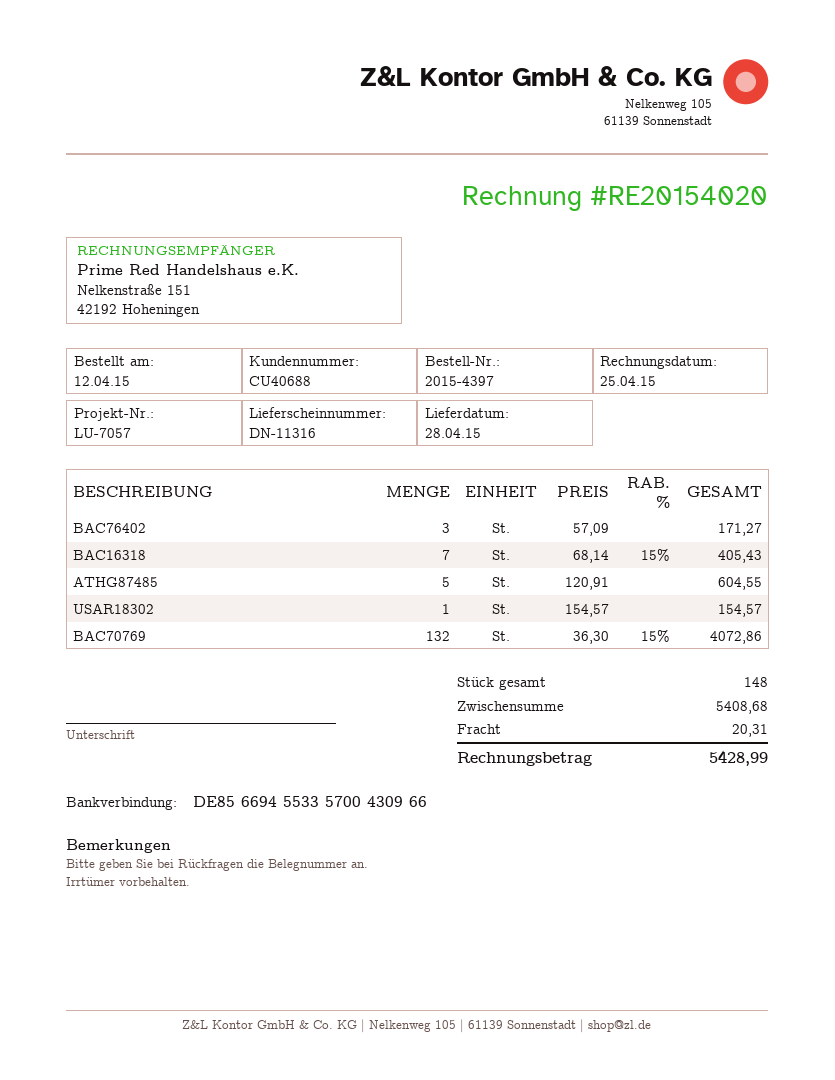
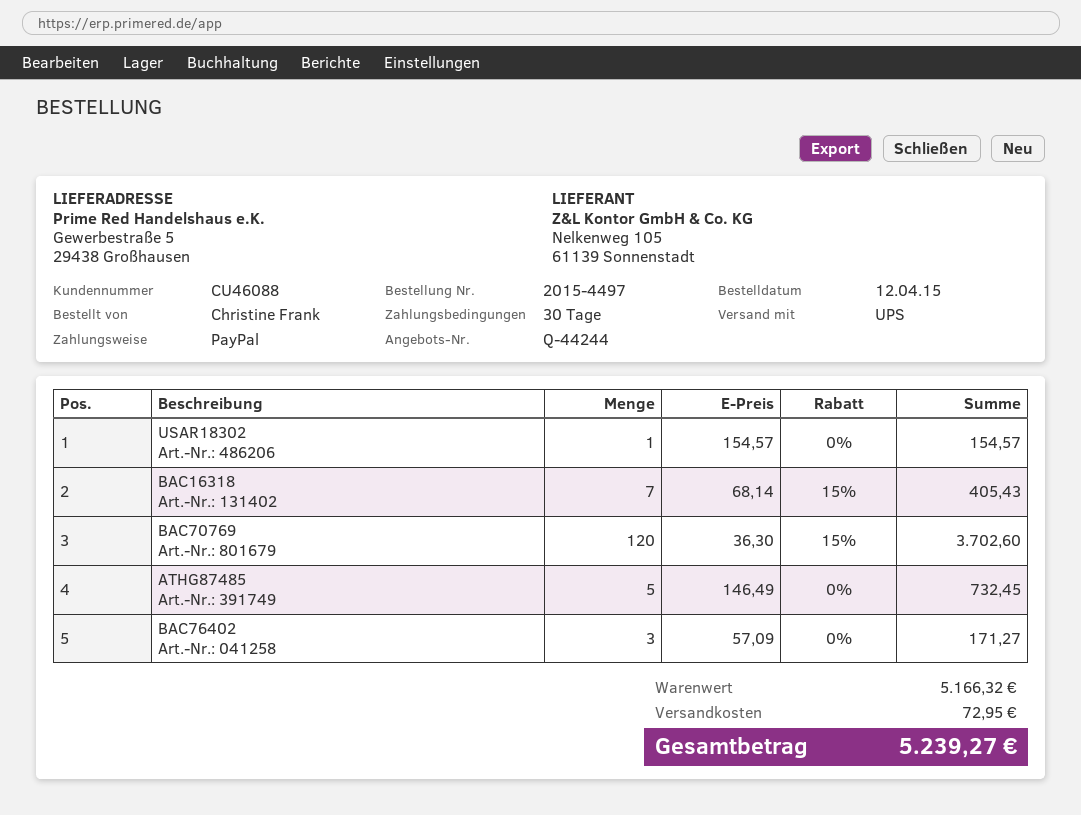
order number: 2015-4397 -> 2015-4497
customer number: CU40688 -> CU46088
ATHG87485: 5 x 120.91 = 604.55 -> 5 x 146.49 = 732.45
BAC70769: 132 x 36.30 - 15% = 4072.86 -> 120 x 36.30 - 15% = 3702.60
subtotal: 5408.68 -> 5166.32
shipping: 20.31 -> 72.95
total: 5428.99 -> 5239.27

